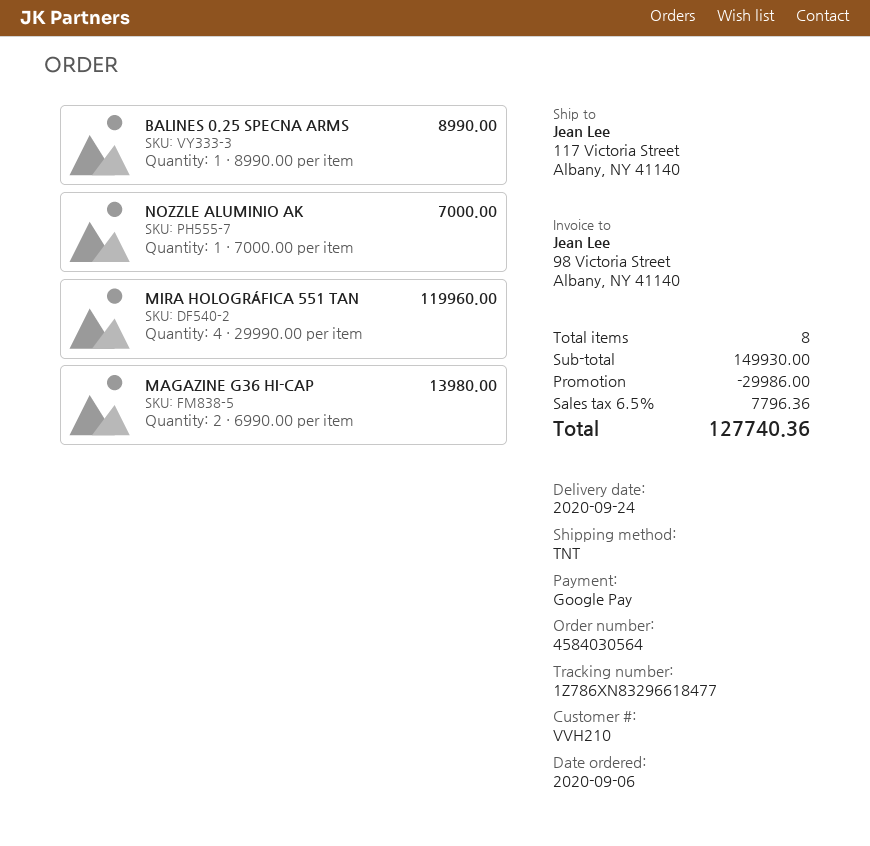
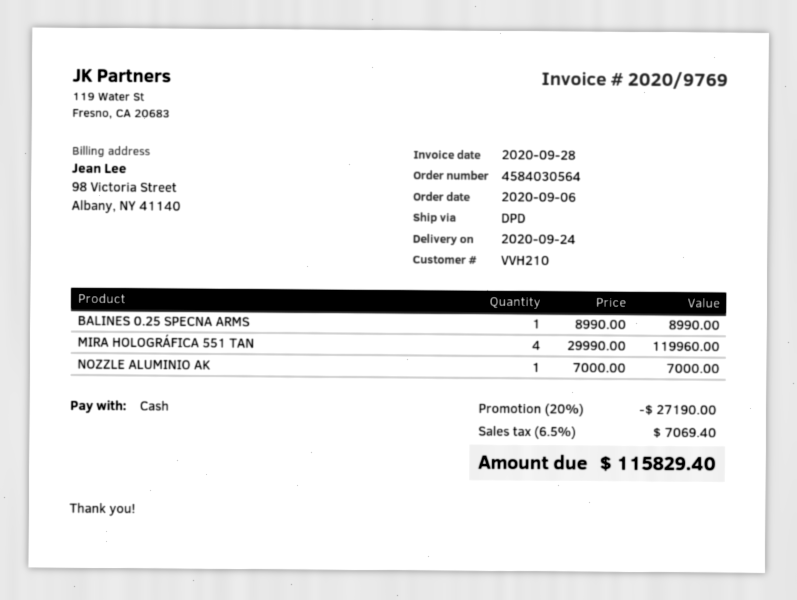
payment method: Google Pay -> cash
shipping method: TNT -> DPD
MAGAZINE G36 HI-CAP: 2 x 6990.00 = 13980.00 -> none
discount: 29986.00 -> 27190.00
tax: 6.5% = 7796.36 -> 6.5% = 7069.40
total: 127740.36 -> 115829.40

